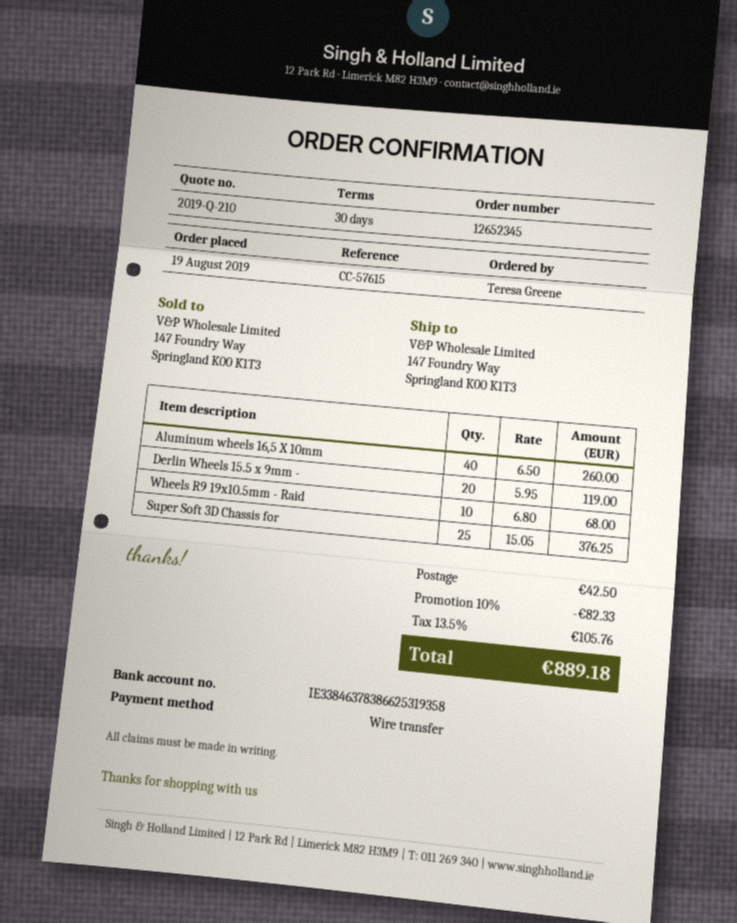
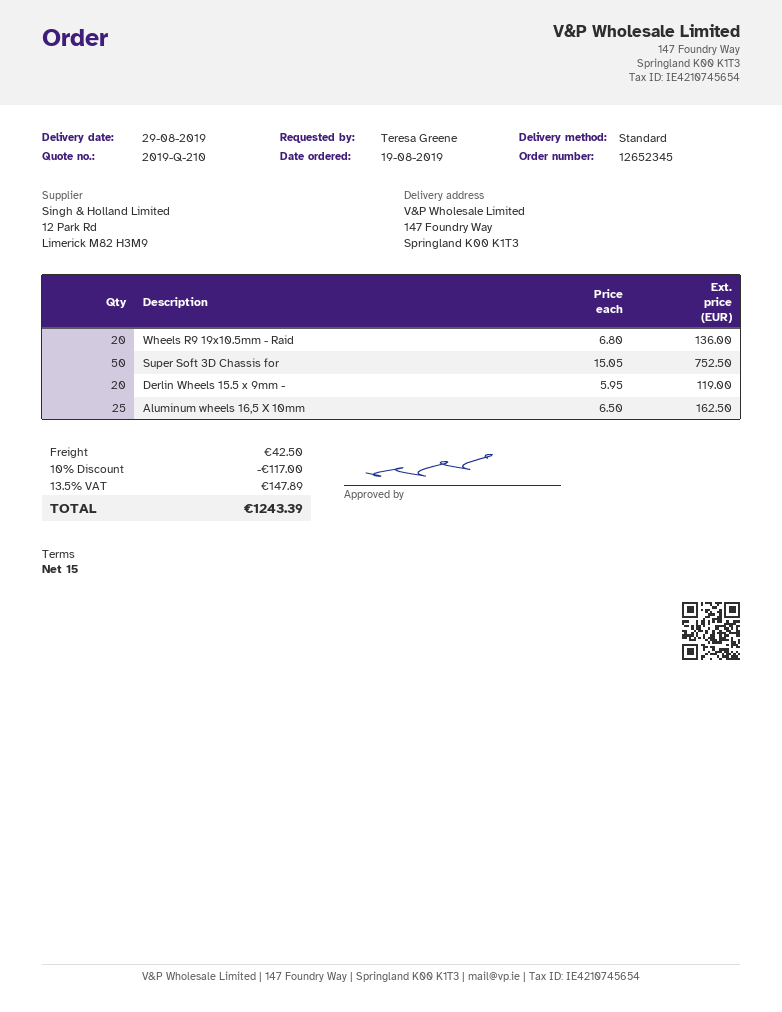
payment terms: 30 days -> 15 days
Aluminum wheels 16,5 X 10mm: 40 x 6.50 = 260.00 -> 25 x 6.50 = 162.50
Wheels R9 19x10.5mm - Raid: 10 x 6.80 = 68.00 -> 20 x 6.80 = 136.00
Super Soft 3D Chassis for: 25 x 15.05 = 376.25 -> 50 x 15.05 = 752.50
discount: 10% = 82.33 -> 10% = 117.00
tax: 13.5% = 105.76 -> 13.5% = 147.89
total: 889.18 -> 1243.39

